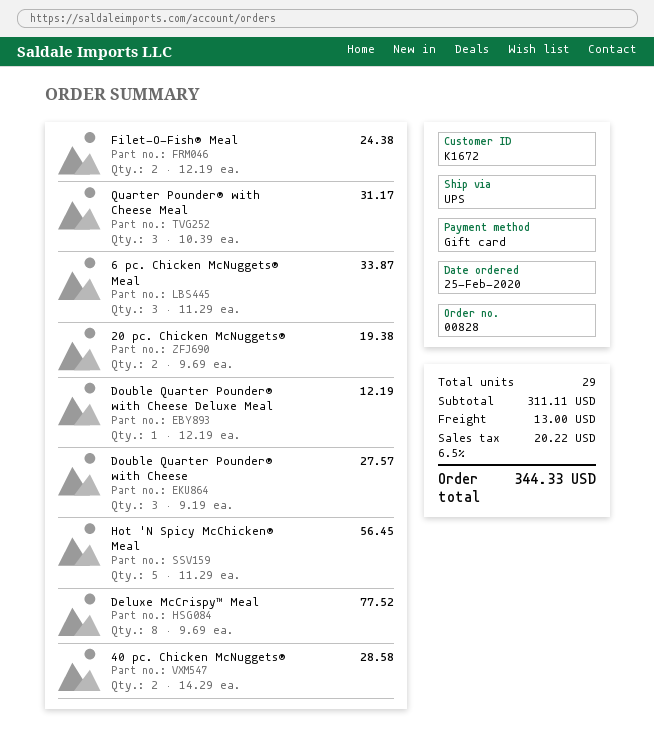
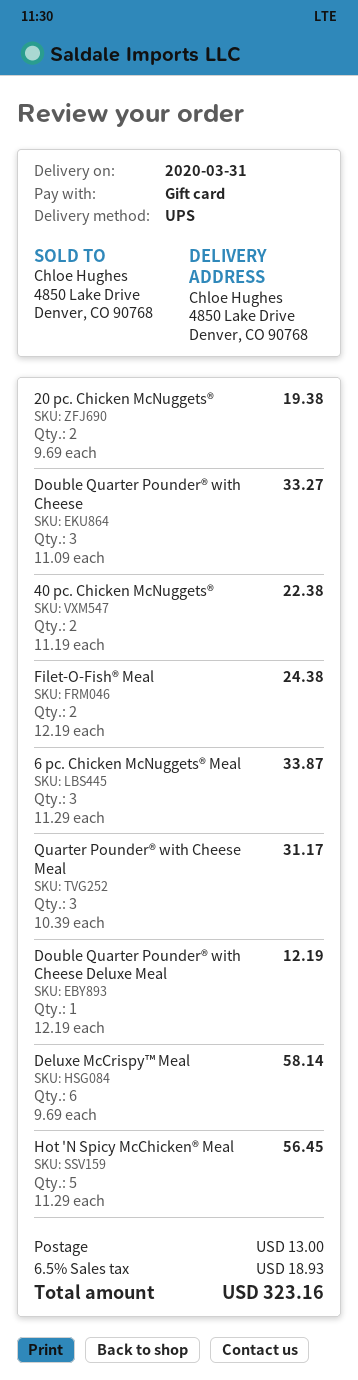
Double Quarter Pounder® with Cheese: 3 x 9.19 = 27.57 -> 3 x 11.09 = 33.27
Deluxe McCrispy™ Meal: 8 x 9.69 = 77.52 -> 6 x 9.69 = 58.14
40 pc. Chicken McNuggets®: 2 x 14.29 = 28.58 -> 2 x 11.19 = 22.38
tax: 6.5% = 20.22 -> 6.5% = 18.93
total: 344.33 -> 323.16

